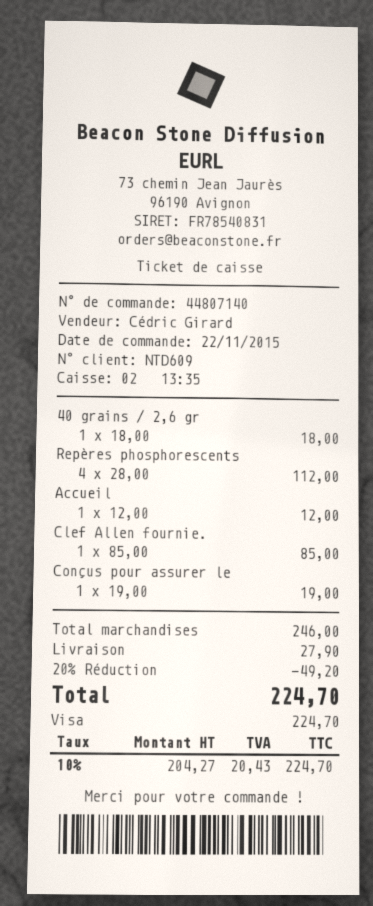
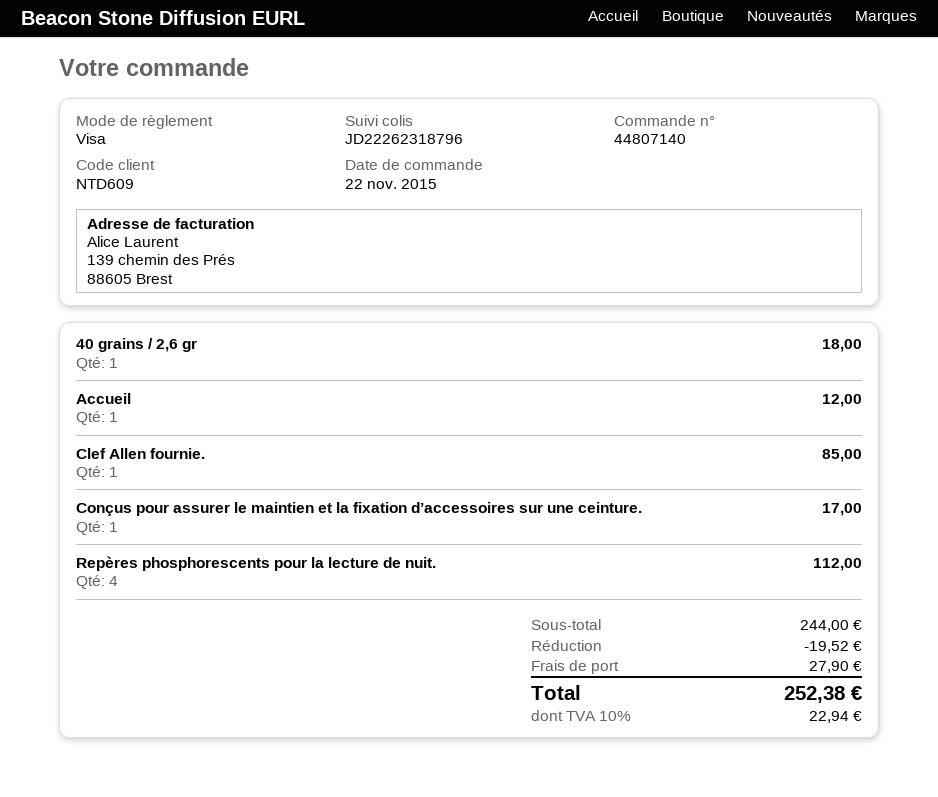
Conçus pour assurer le: 1 for 19.00 -> 1 for 17.00
subtotal: 246.00 -> 244.00
discount: 49.20 -> 19.52
tax: 10% = 20.43 -> 10% = 22.94
total: 224.70 -> 252.38

